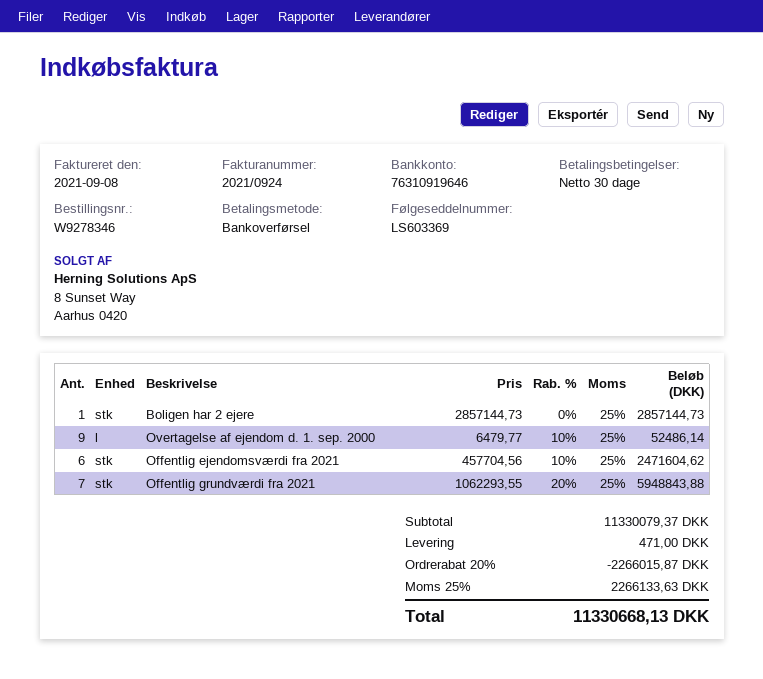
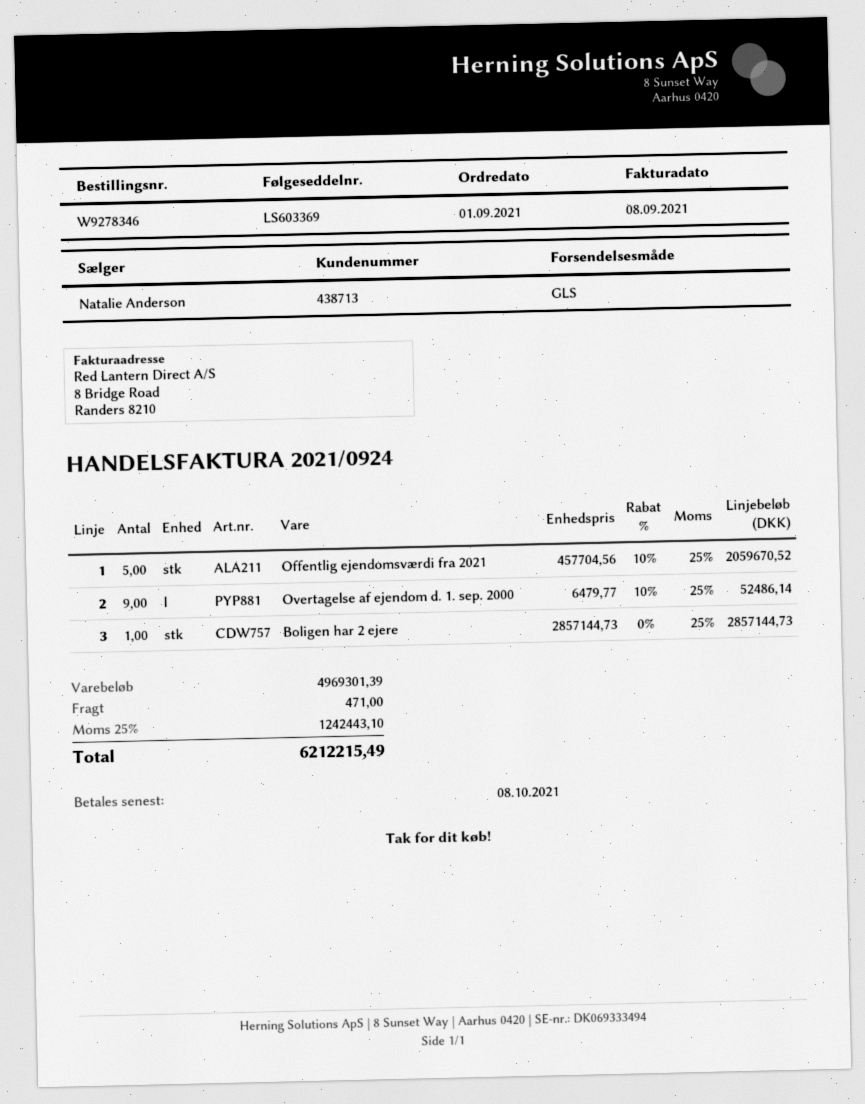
Offentlig ejendomsværdi fra 2021: 6 x 457704.56 - 10% = 2471604.62 -> 5 x 457704.56 - 10% = 2059670.52
Offentlig grundværdi fra 2021: 7 x 1062293.55 - 20% = 5948843.88 -> none
subtotal: 11330079.37 -> 4969301.39
discount: 20% = 2266015.87 -> none
tax: 25% = 2266133.63 -> 25% = 1242443.10
total: 11330668.13 -> 6212215.49

